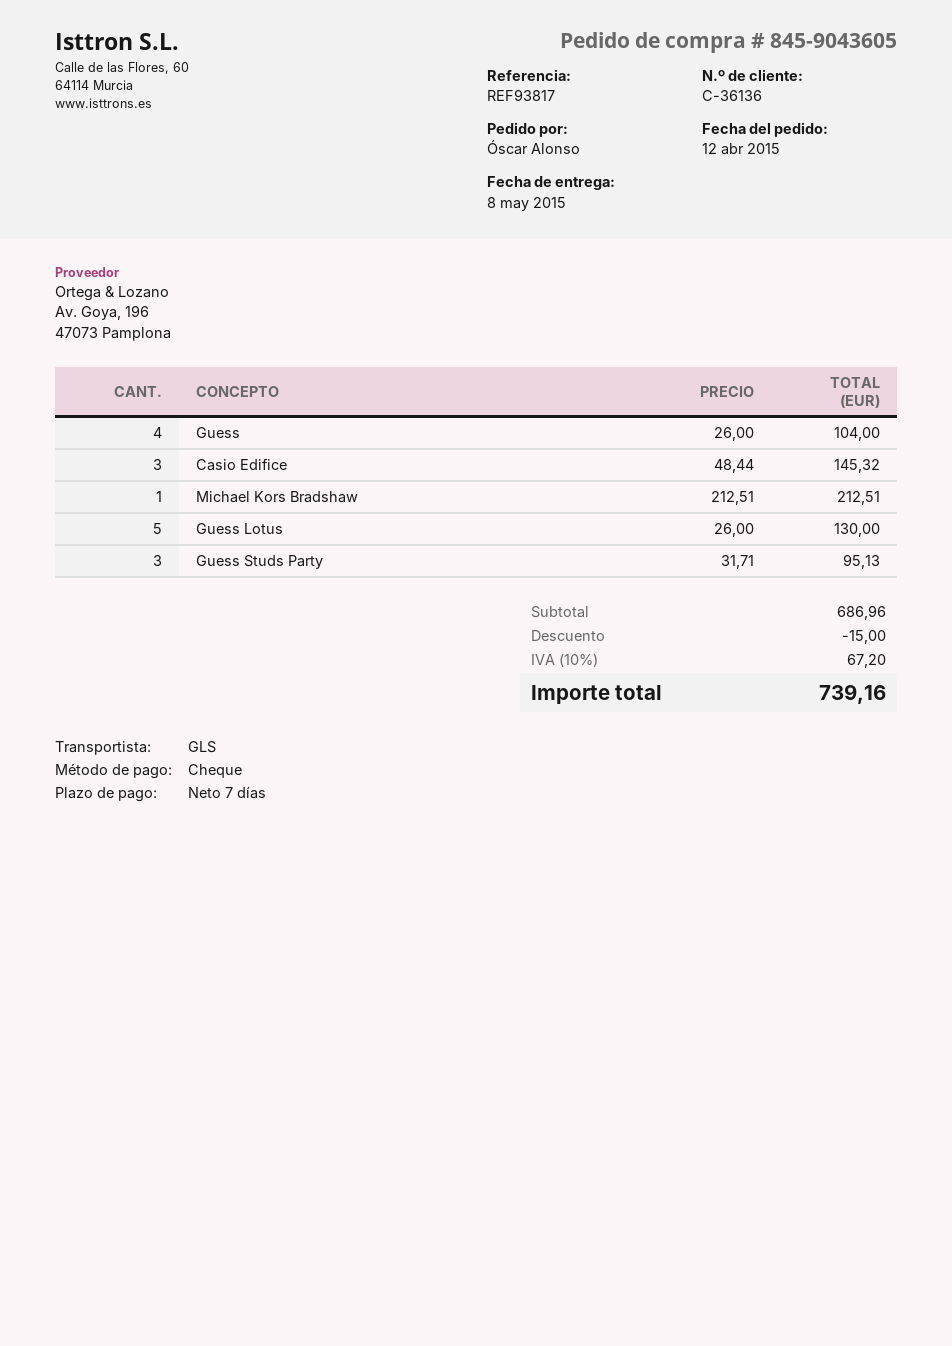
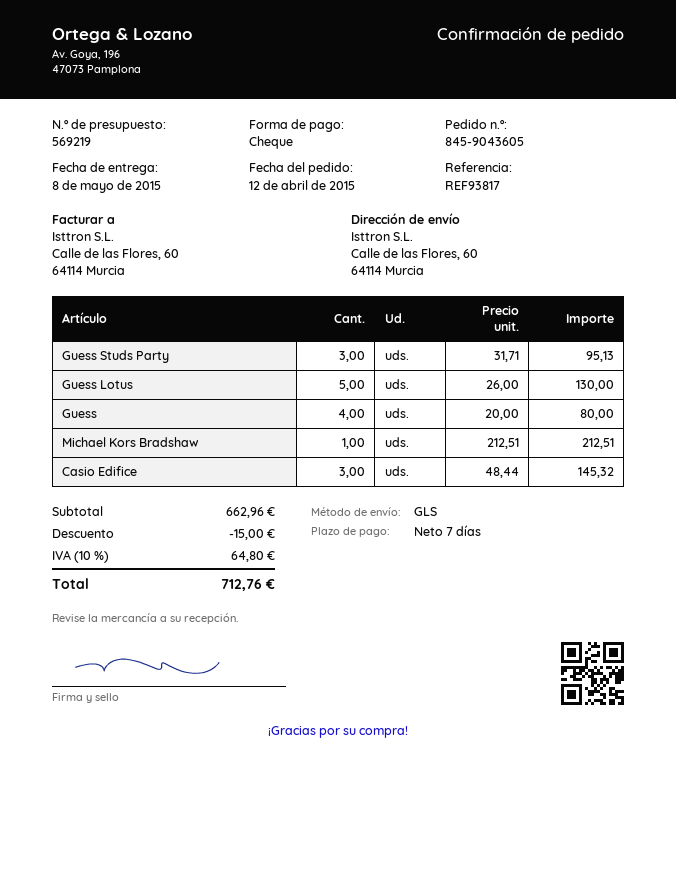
Guess: 4 x 26.00 = 104.00 -> 4 x 20.00 = 80.00
subtotal: 686.96 -> 662.96
tax: 10% = 67.20 -> 10% = 64.80
total: 739.16 -> 712.76

